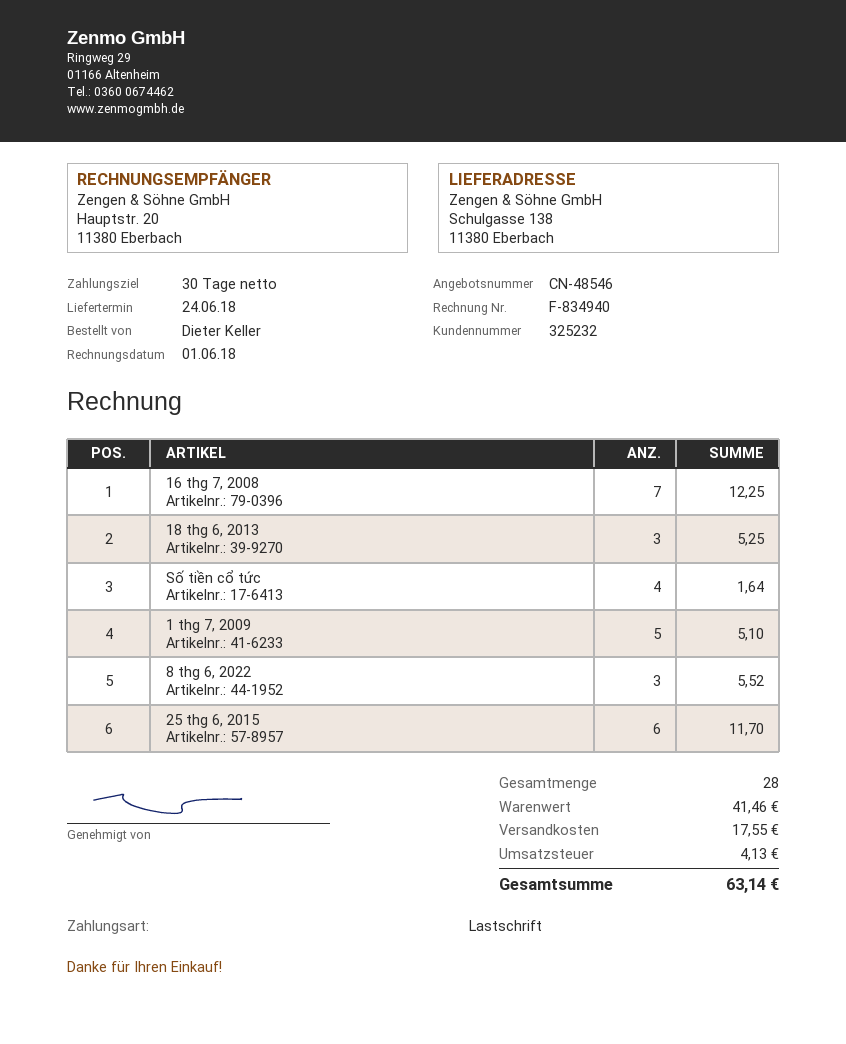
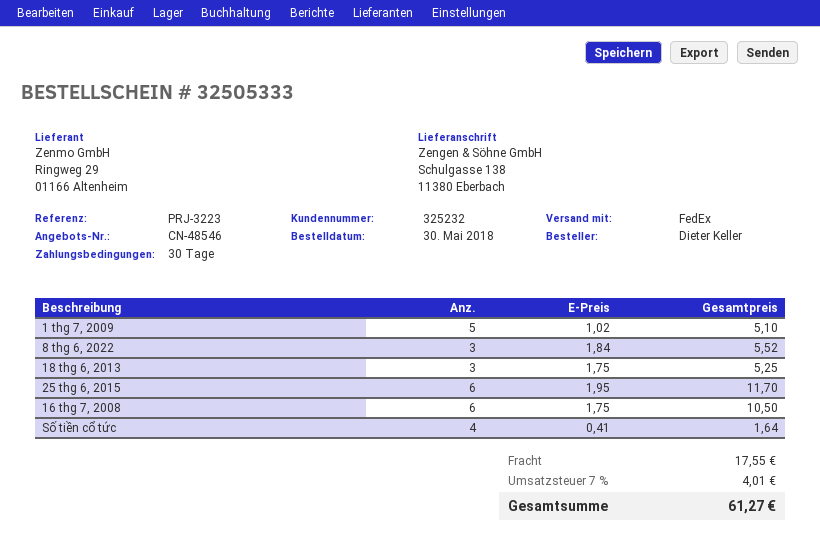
16 thg 7, 2008: 7 for 12.25 -> 6 for 10.50
tax: 4.13 -> 4.01
total: 63.14 -> 61.27

